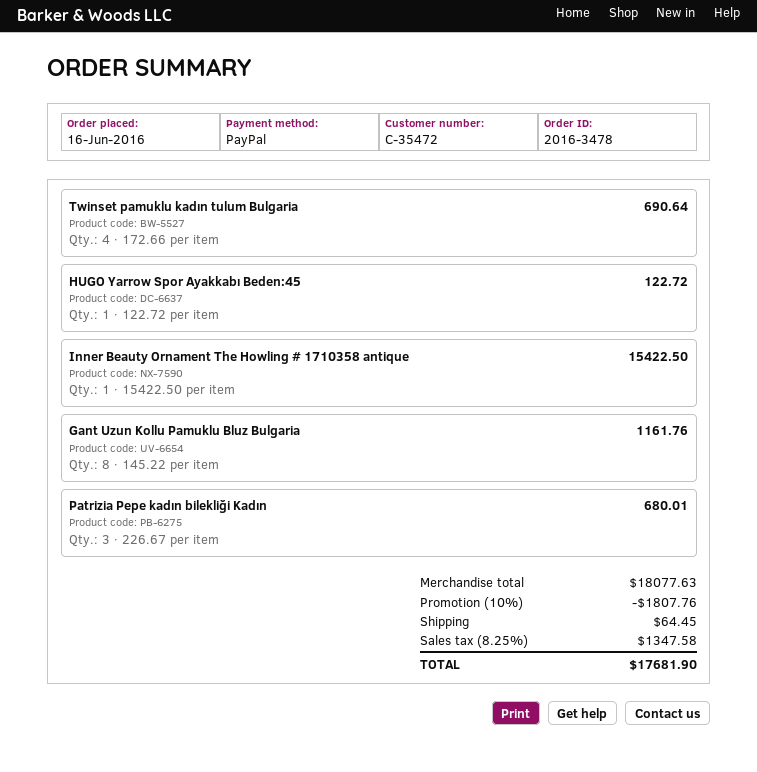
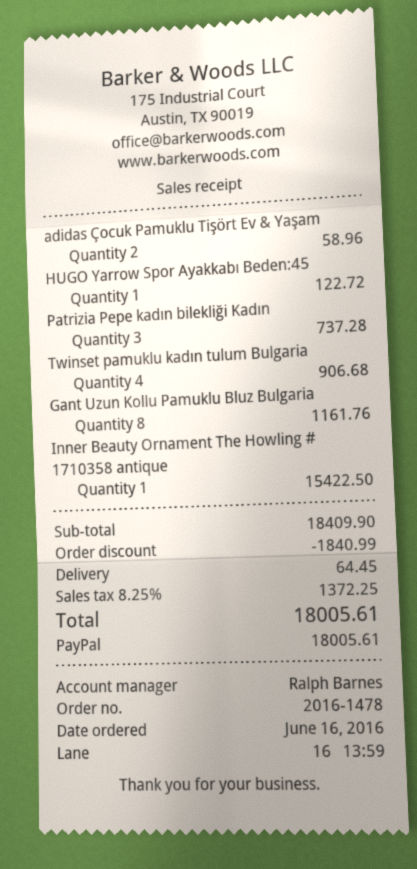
order number: 2016-3478 -> 2016-1478
Twinset pamuklu kadın tulum Bulgaria: 4 for 690.64 -> 4 for 906.68
Patrizia Pepe kadın bilekliği Kadın: 3 for 680.01 -> 3 for 737.28
adidas Çocuk Pamuklu Tişört Ev & Yaşam: none -> 2 for 58.96
subtotal: 18077.63 -> 18409.90
discount: 1807.76 -> 1840.99
tax: 8.25% = 1347.58 -> 8.25% = 1372.25
total: 17681.90 -> 18005.61

